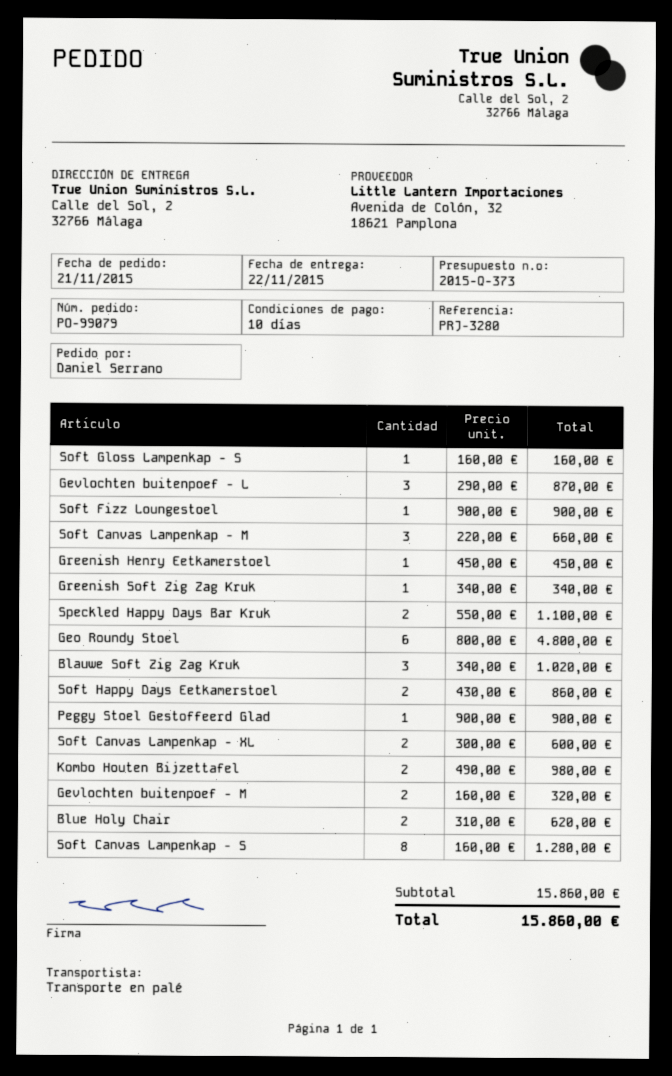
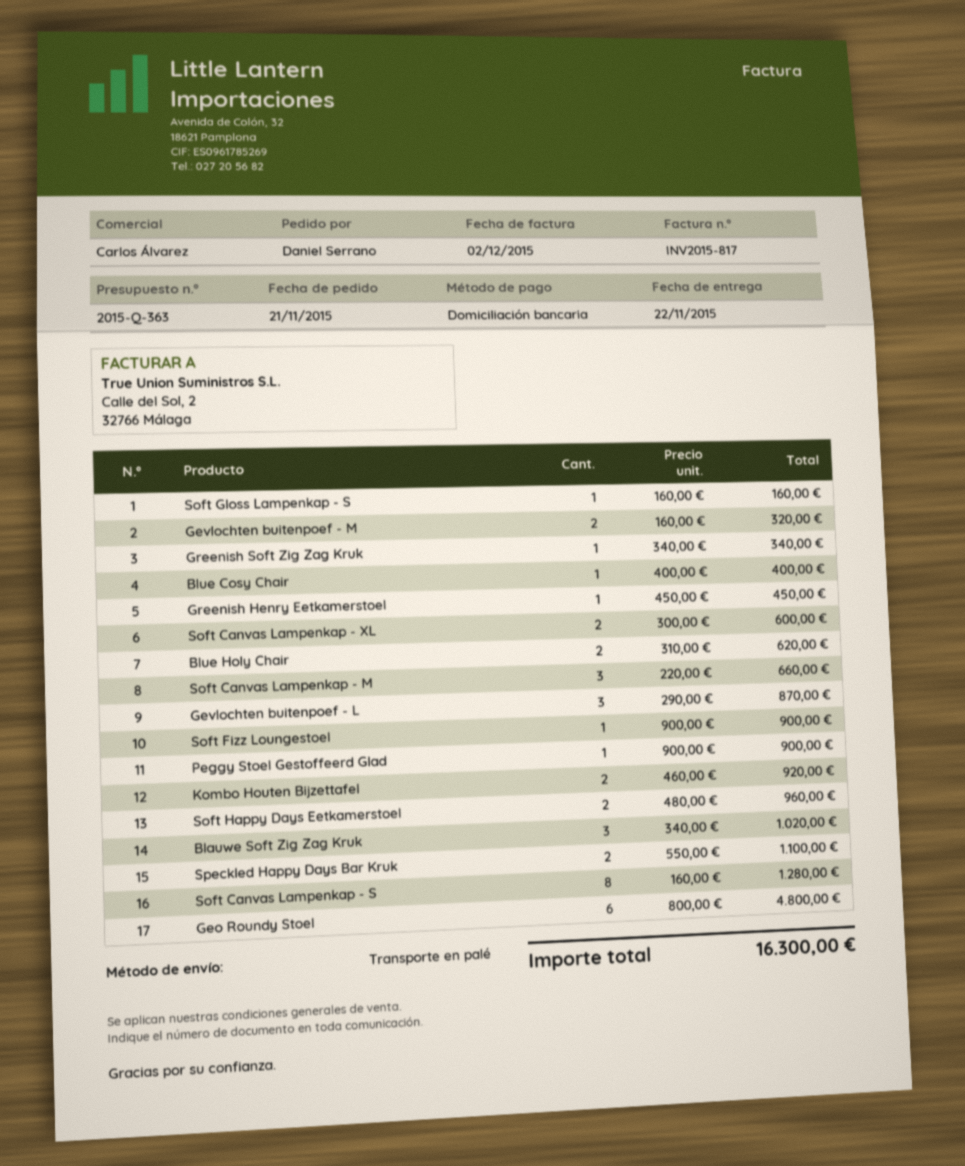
quote number: 2015-Q-373 -> 2015-Q-363
Soft Happy Days Eetkamerstoel: 2 x 430.00 = 860.00 -> 2 x 480.00 = 960.00
Kombo Houten Bijzettafel: 2 x 490.00 = 980.00 -> 2 x 460.00 = 920.00
Blue Cosy Chair: none -> 1 x 400.00 = 400.00
total: 15860.00 -> 16300.00

